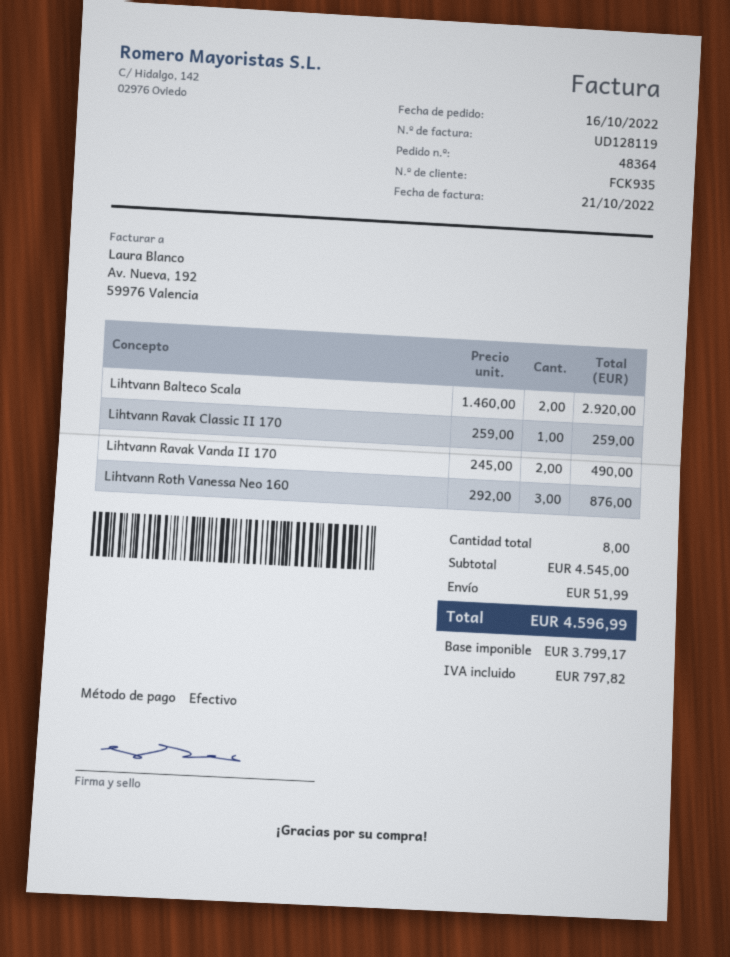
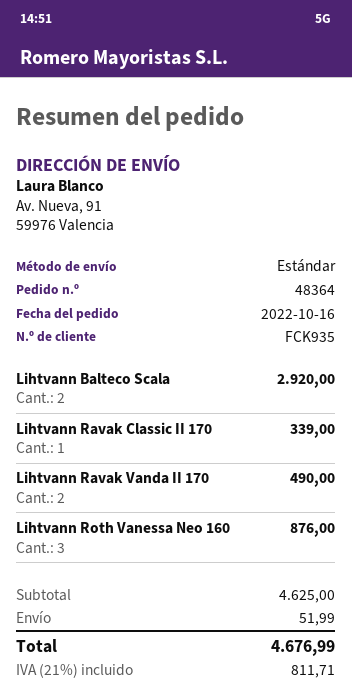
Lihtvann Ravak Classic II 170: 1 for 259.00 -> 1 for 339.00
subtotal: 4545.00 -> 4625.00
tax: 797.82 -> 811.71
total: 4596.99 -> 4676.99

